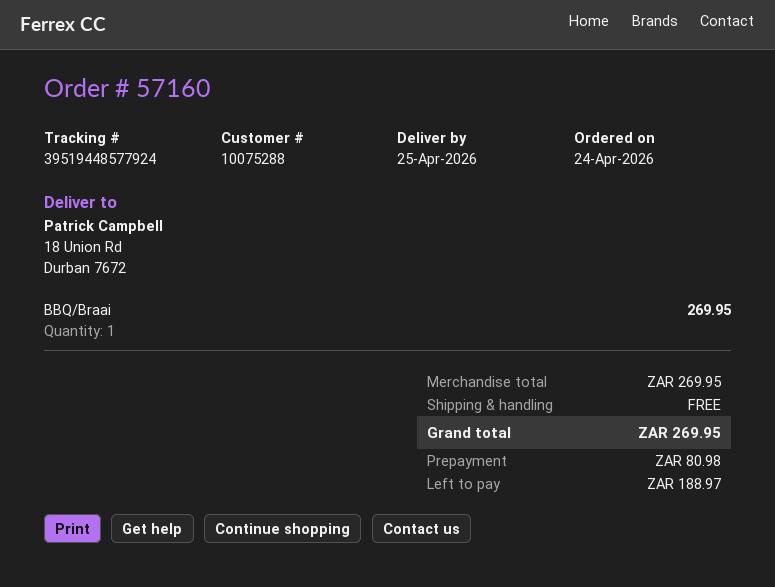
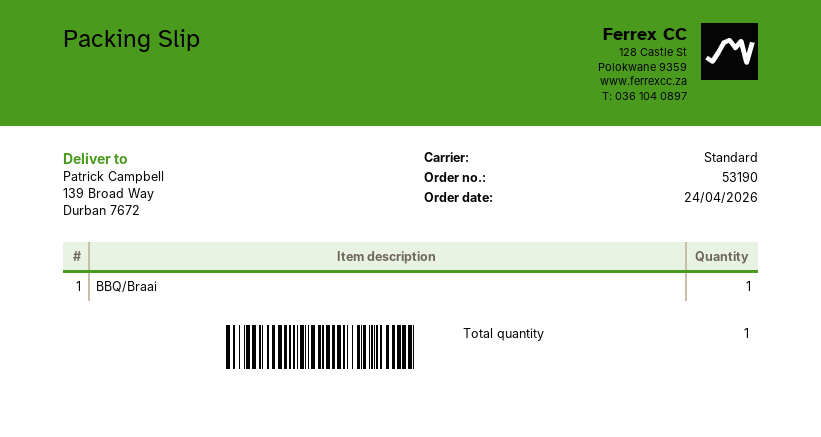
order number: 57160 -> 53190
ship to: 18 Union Rd, Durban 7672 -> 139 Broad Way, Durban 7672

